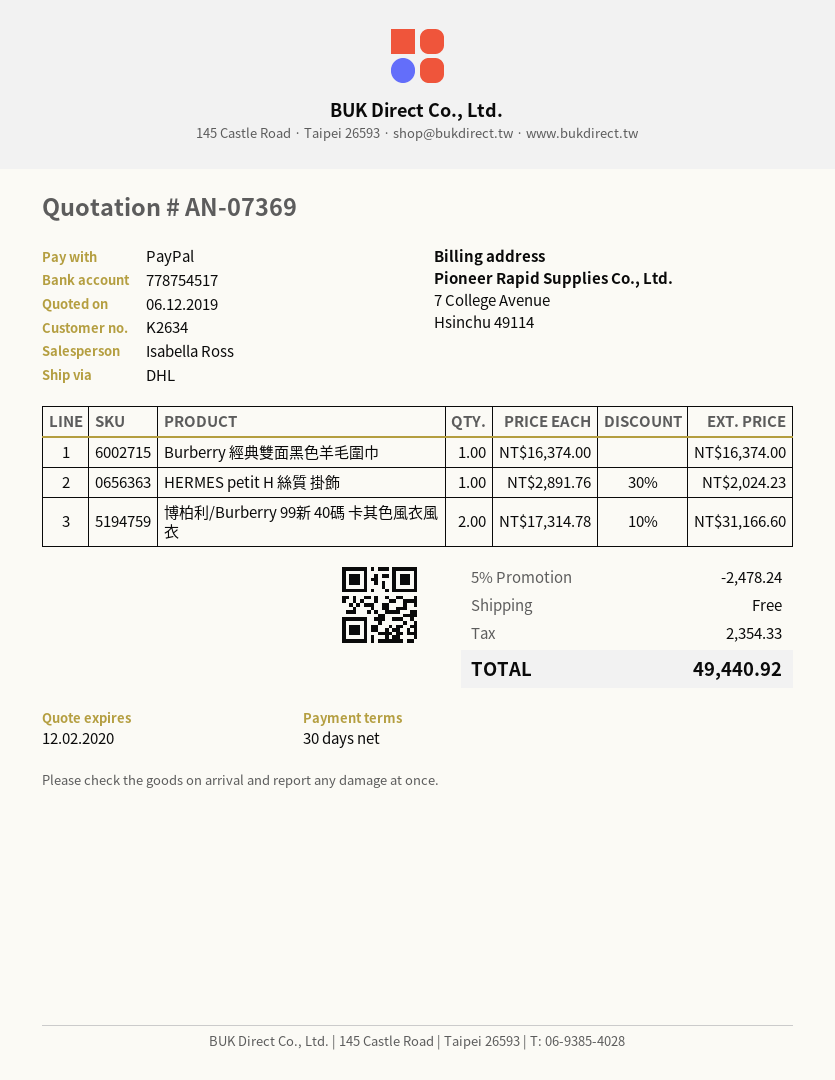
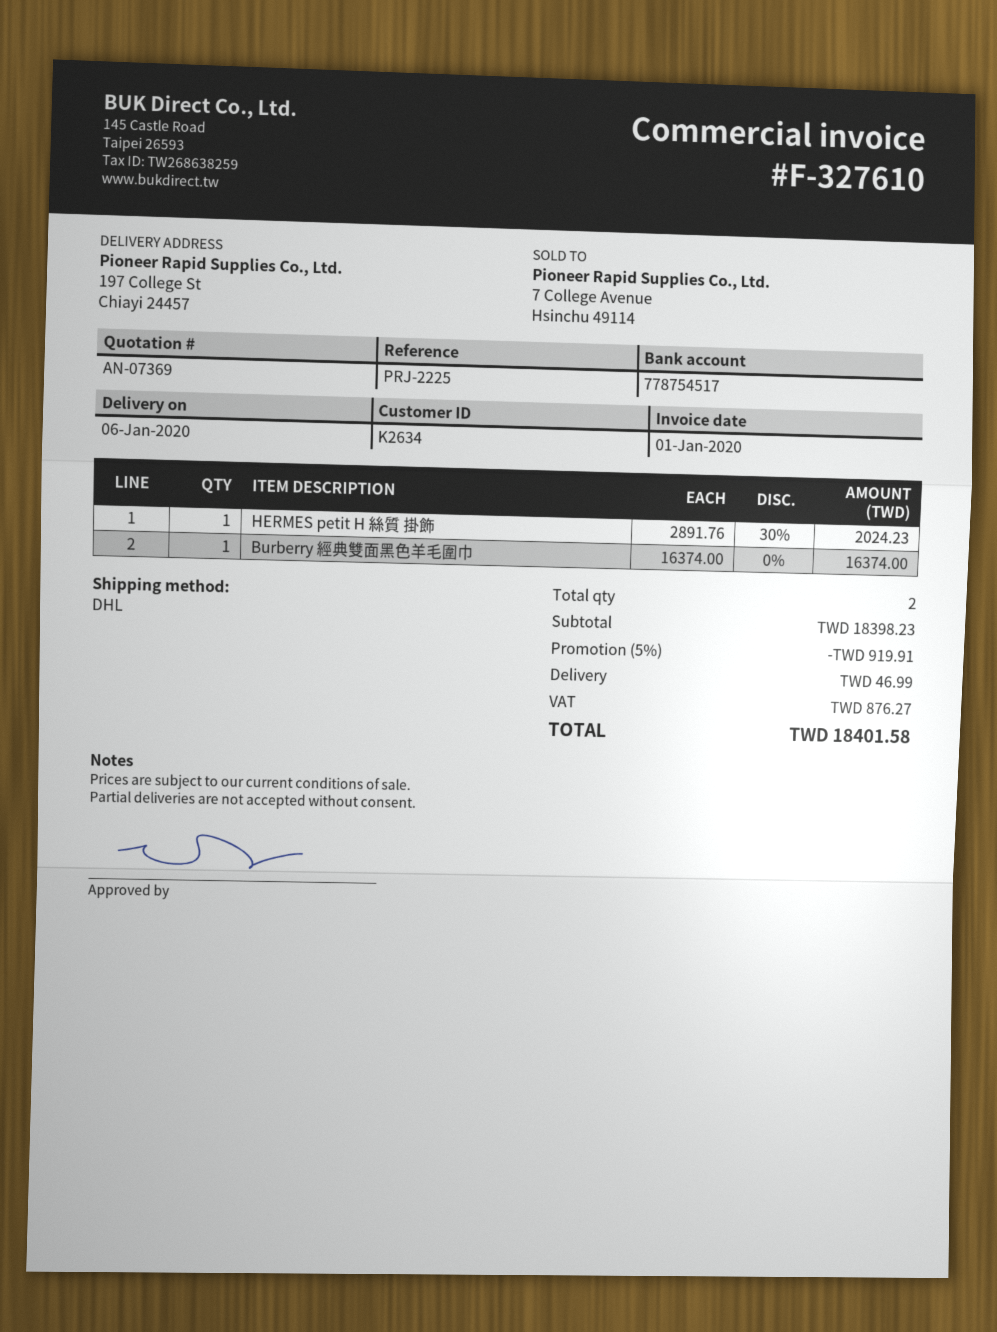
博柏利/Burberry 99新 40碼 卡其色風衣風衣: 2 x 17314.78 - 10% = 31166.60 -> none
discount: 5% = 2478.24 -> 5% = 919.91
shipping: 0.00 -> 46.99
tax: 2354.33 -> 876.27
total: 49440.92 -> 18401.58

